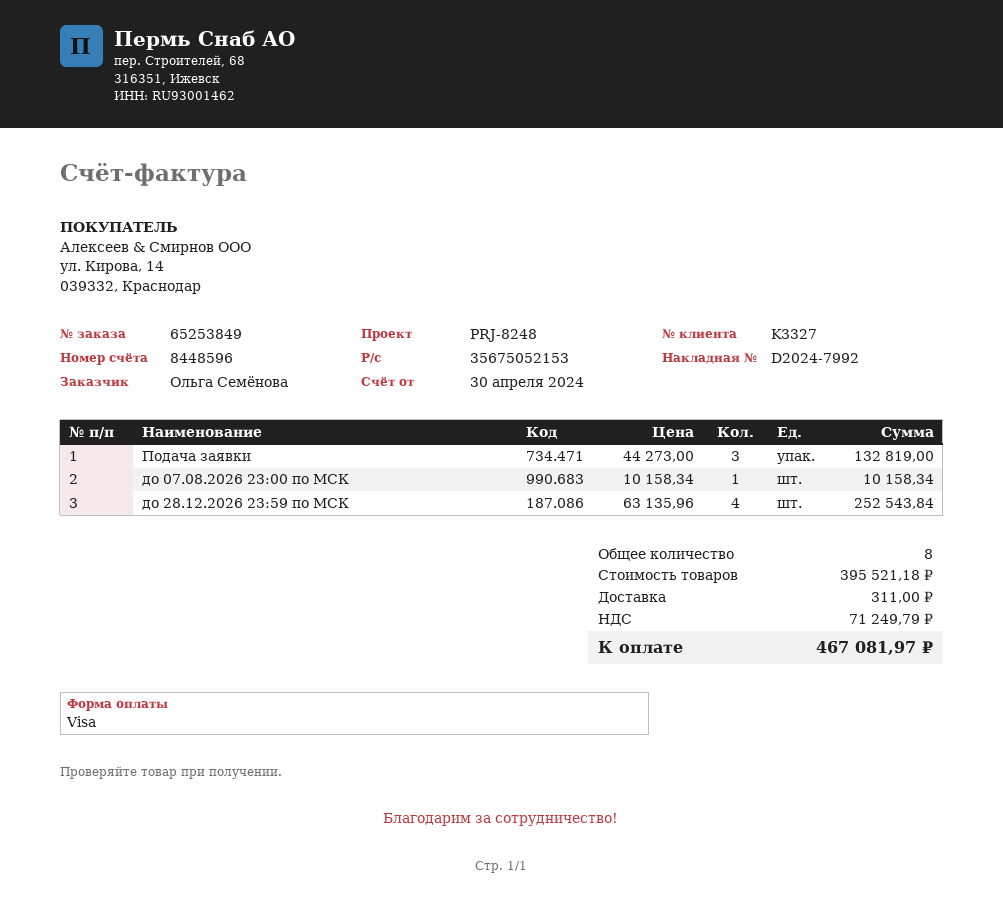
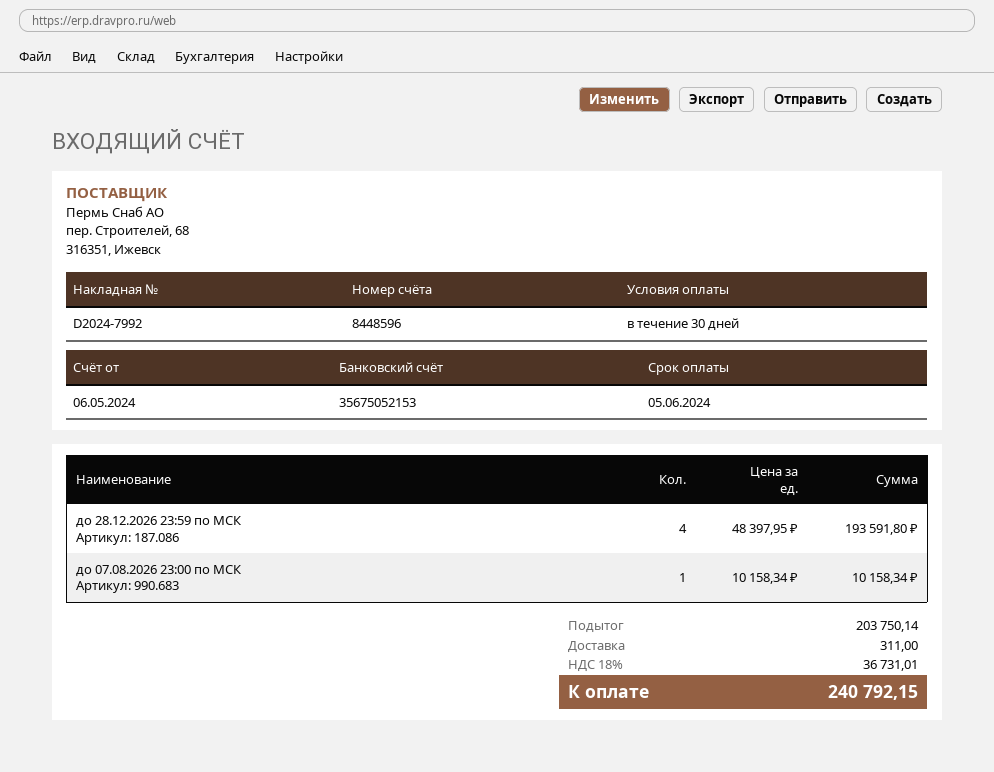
invoice date: 2024-04-30 -> 2024-05-06
Подача заявки: 3 x 44273.00 = 132819.00 -> none
до 28.12.2026 23:59 по МСК: 4 x 63135.96 = 252543.84 -> 4 x 48397.95 = 193591.80
subtotal: 395521.18 -> 203750.14
tax: 71249.79 -> 36731.01
total: 467081.97 -> 240792.15

